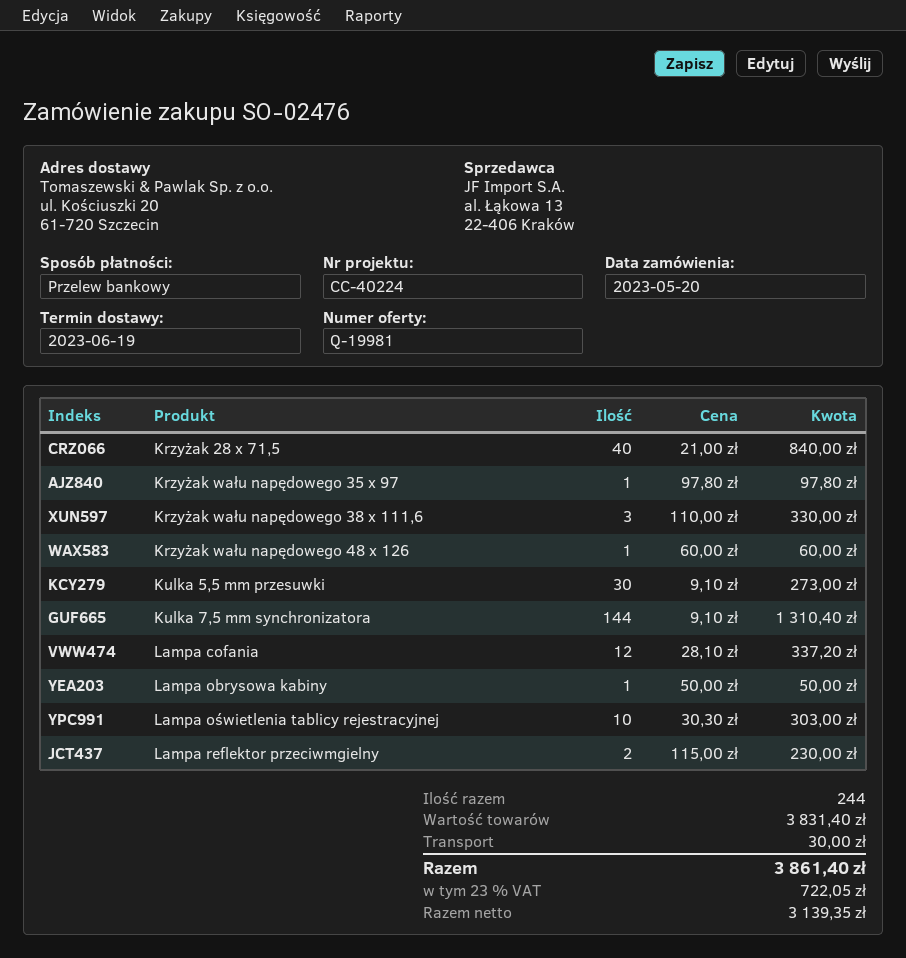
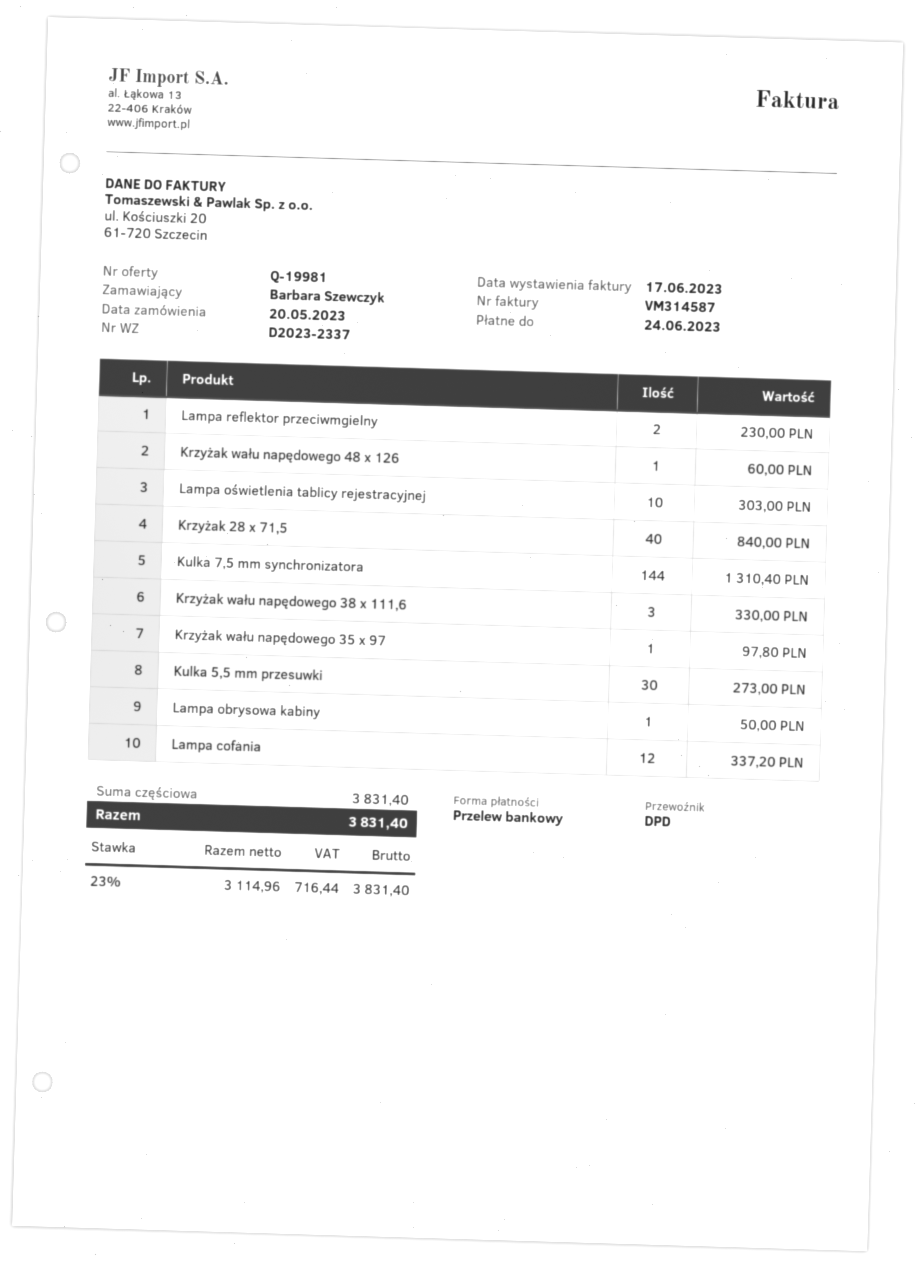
shipping: 30.00 -> none
net: 3139.35 -> 3114.96
tax: 23% = 722.05 -> 23% = 716.44
total: 3861.40 -> 3831.40

